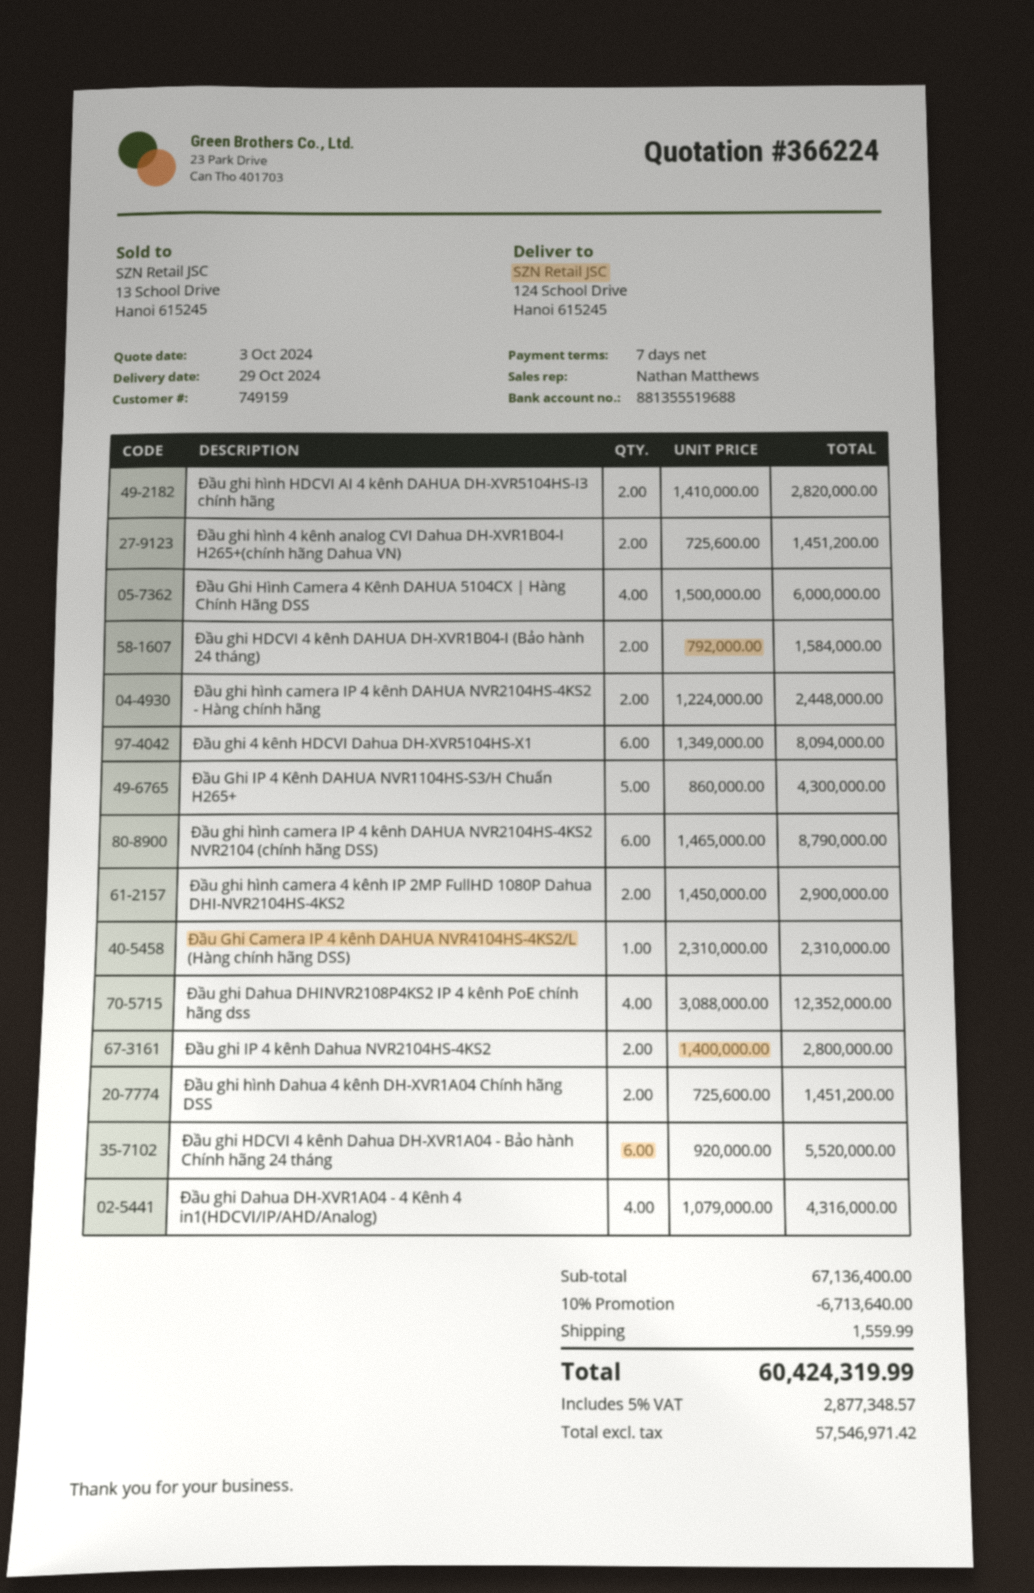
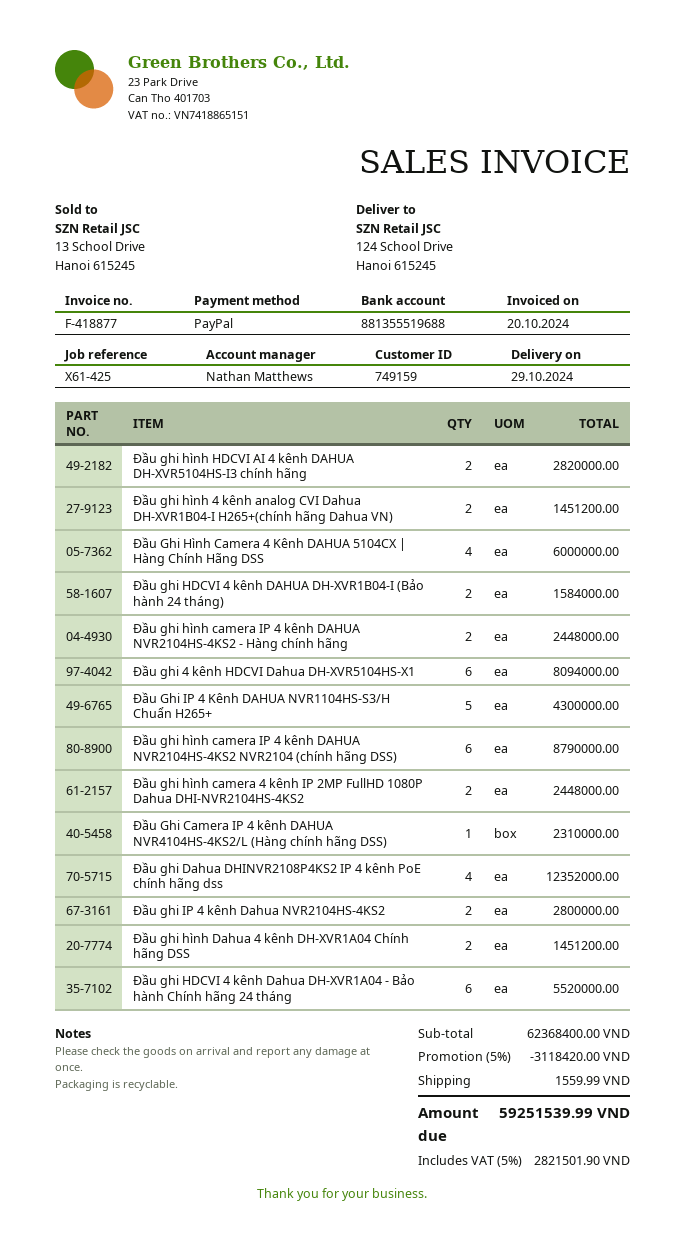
Đầu ghi hình camera 4 kênh IP 2MP FullHD 1080P Dahua DHI-NVR2104HS-4KS2: 2 for 2900000.00 -> 2 for 2448000.00
Đầu ghi Dahua DH-XVR1A04 - 4 Kênh 4 in1(HDCVI/IP/AHD/Analog): 4 for 4316000.00 -> none
subtotal: 67136400.00 -> 62368400.00
discount: 10% = 6713640.00 -> 5% = 3118420.00
tax: 5% = 2877348.57 -> 5% = 2821501.90
total: 60424319.99 -> 59251539.99

